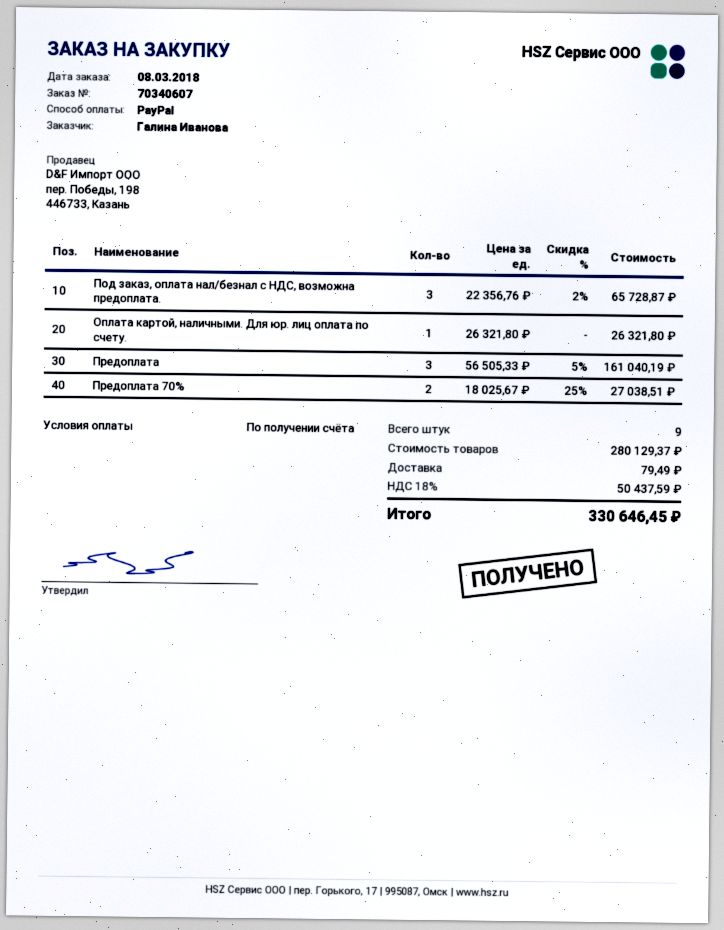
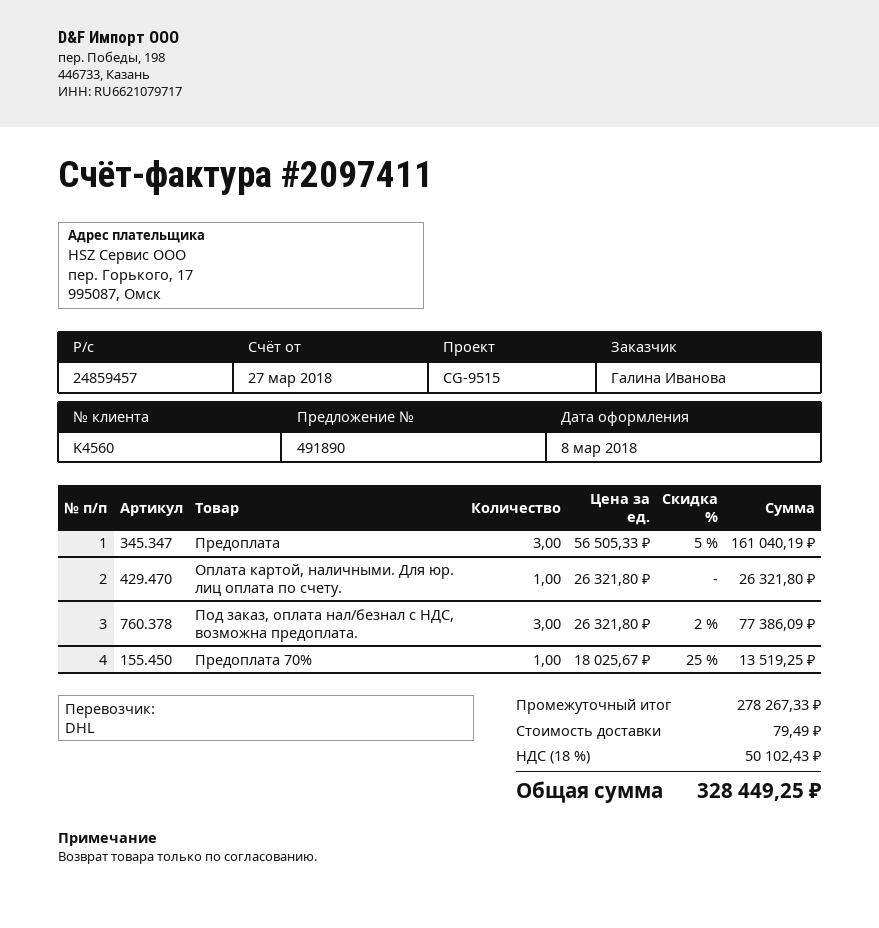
Под заказ, оплата нал/безнал с НДС, возможна предоплата.: 3 x 22356.76 - 2% = 65728.87 -> 3 x 26321.80 - 2% = 77386.09
Предоплата 70%: 2 x 18025.67 - 25% = 27038.51 -> 1 x 18025.67 - 25% = 13519.25
subtotal: 280129.37 -> 278267.33
tax: 18% = 50437.59 -> 18% = 50102.43
total: 330646.45 -> 328449.25

